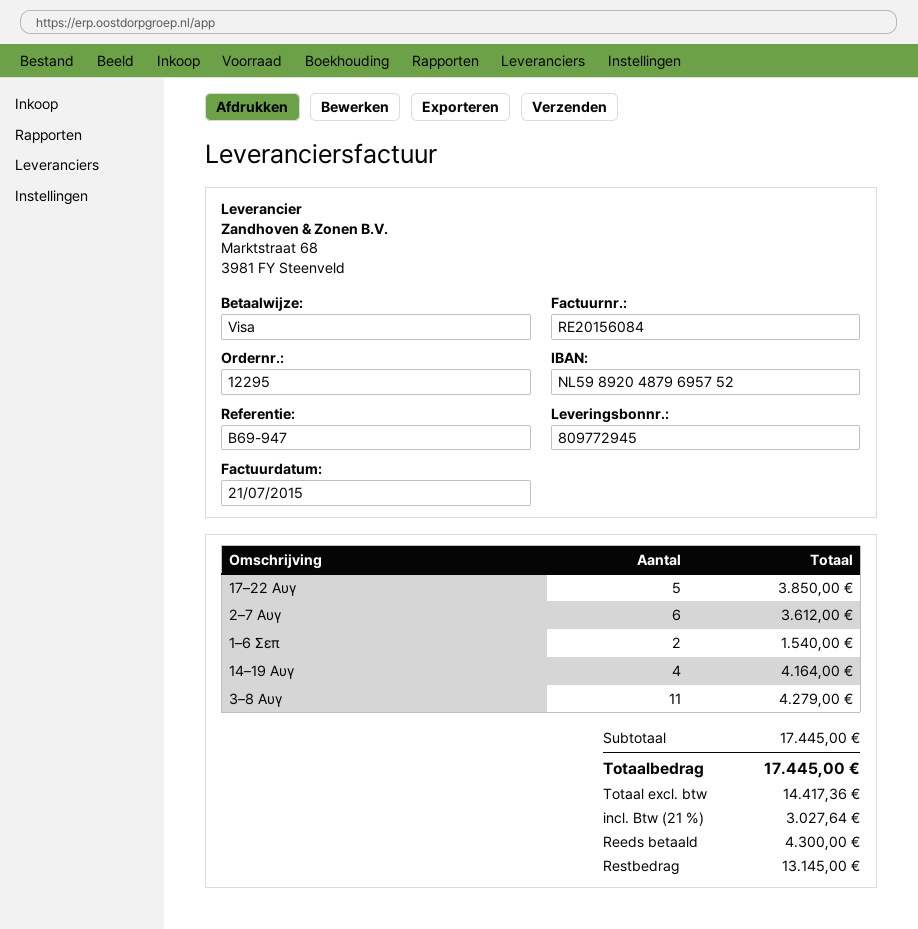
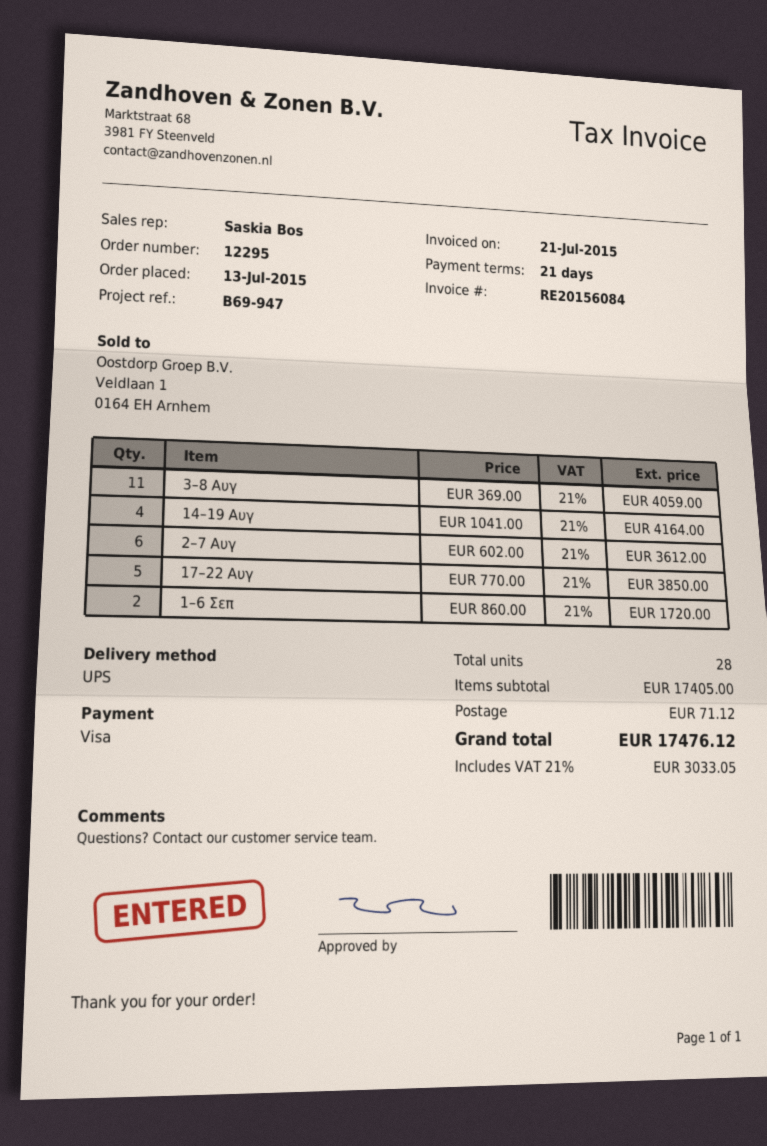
1–6 Σεπ: 2 for 1540.00 -> 2 for 1720.00
3–8 Αυγ: 11 for 4279.00 -> 11 for 4059.00
subtotal: 17445.00 -> 17405.00
shipping: none -> 71.12
tax: 21% = 3027.64 -> 21% = 3033.05
total: 17445.00 -> 17476.12

